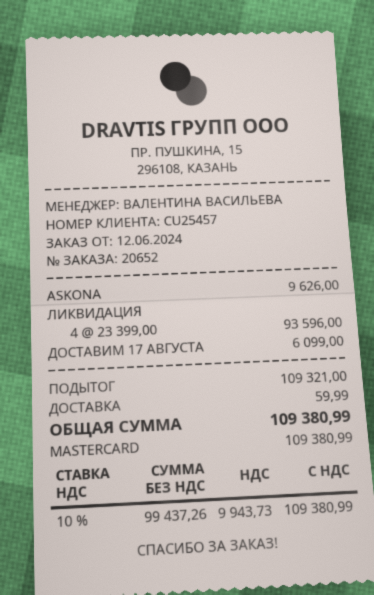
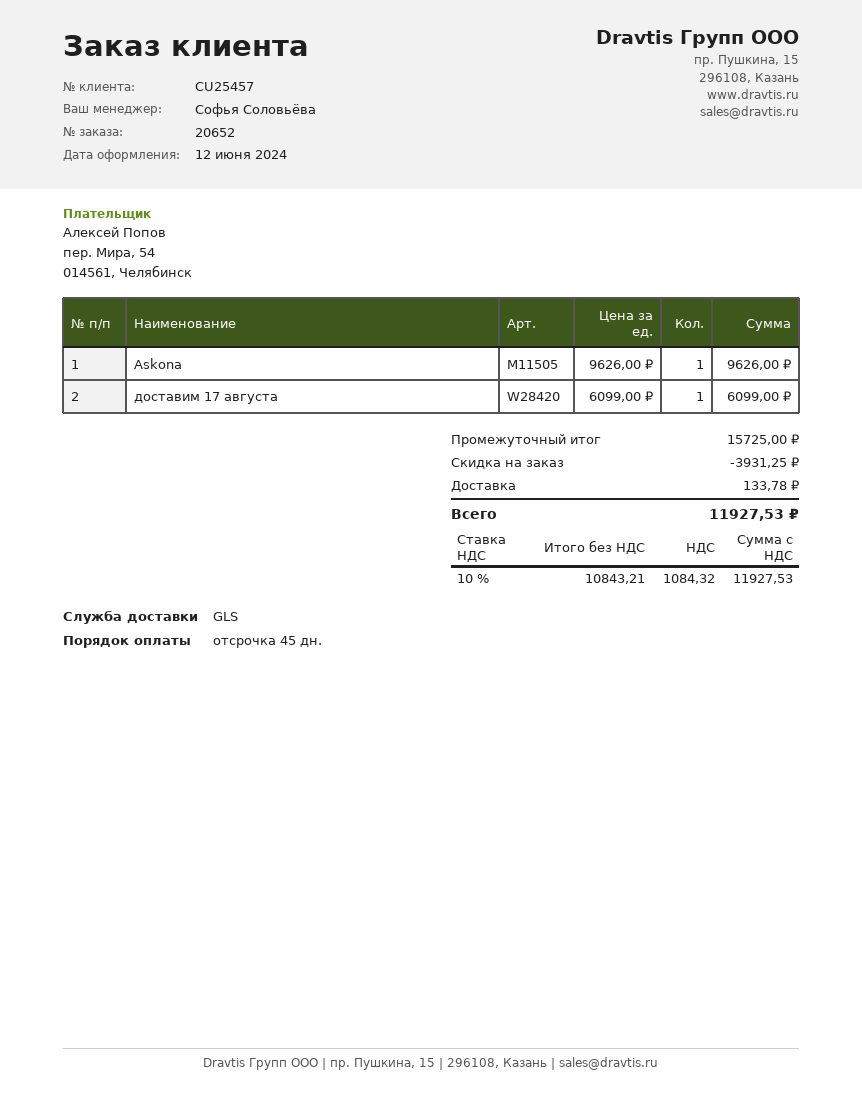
sales rep: ВАЛЕНТИНА ВАСИЛЬЕВА -> Софья Соловьёва
ЛИКВИДАЦИЯ: 4 x 23399.00 = 93596.00 -> none
subtotal: 109321.00 -> 15725.00
discount: none -> 3931.25
shipping: 59.99 -> 133.78
net: 99437.26 -> 10843.21
tax: 10% = 9943.73 -> 10% = 1084.32
total: 109380.99 -> 11927.53

